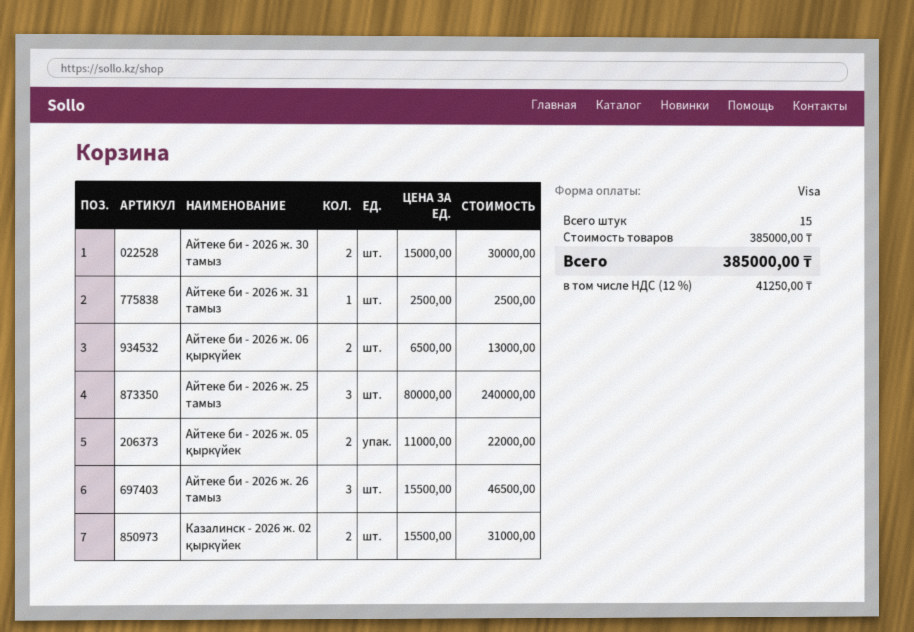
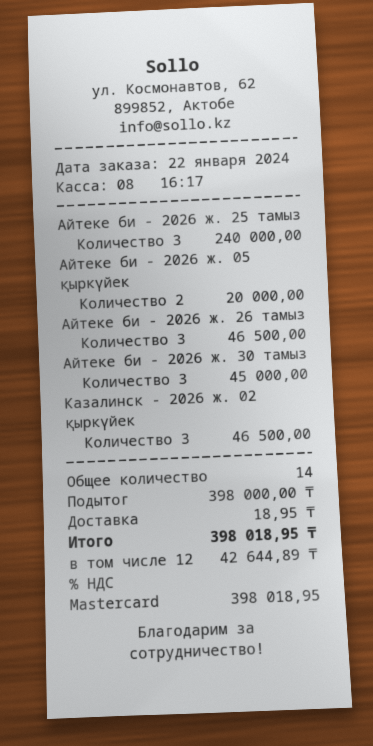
payment method: Visa -> Mastercard
Айтеке би - 2026 ж. 30 тамыз: 2 for 30000.00 -> 3 for 45000.00
Айтеке би - 2026 ж. 31 тамыз: 1 for 2500.00 -> none
Айтеке би - 2026 ж. 06 қыркүйек: 2 for 13000.00 -> none
Айтеке би - 2026 ж. 05 қыркүйек: 2 for 22000.00 -> 2 for 20000.00
Казалинск - 2026 ж. 02 қыркүйек: 2 for 31000.00 -> 3 for 46500.00
total quantity: 15 -> 14
subtotal: 385000.00 -> 398000.00
shipping: none -> 18.95
tax: 12% = 41250.00 -> 12% = 42644.89
total: 385000.00 -> 398018.95

